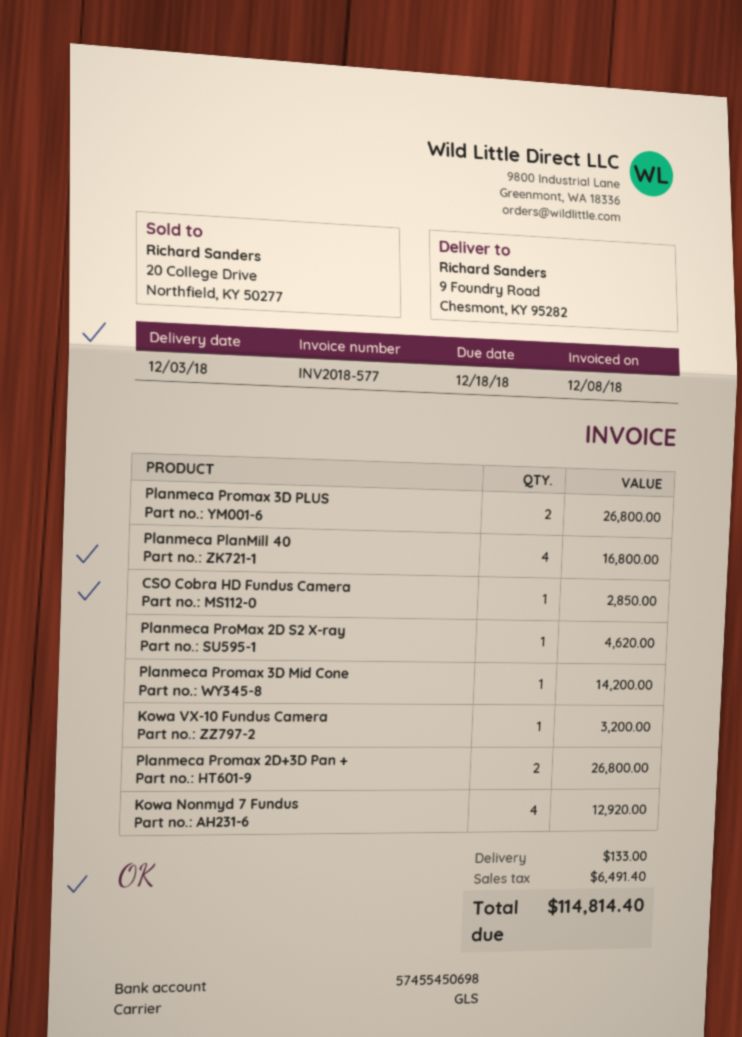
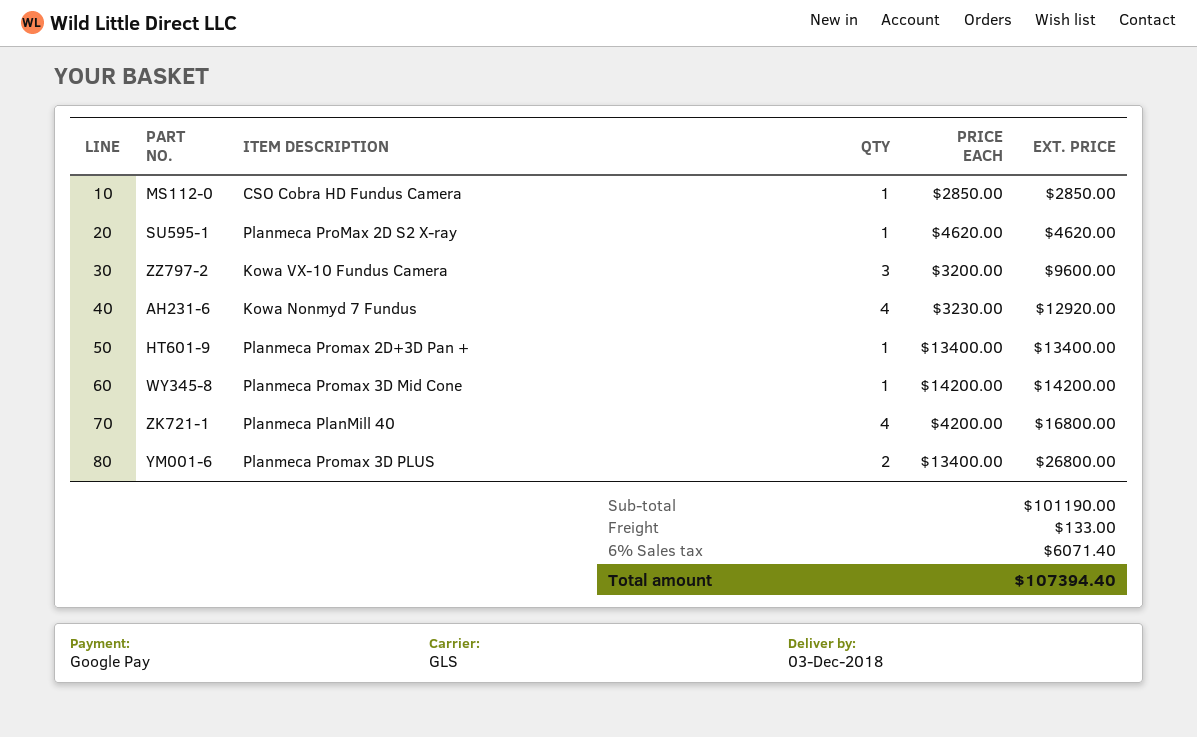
Kowa VX-10 Fundus Camera: 1 for 3200.00 -> 3 for 9600.00
Planmeca Promax 2D+3D Pan +: 2 for 26800.00 -> 1 for 13400.00
tax: 6491.40 -> 6071.40
total: 114814.40 -> 107394.40

